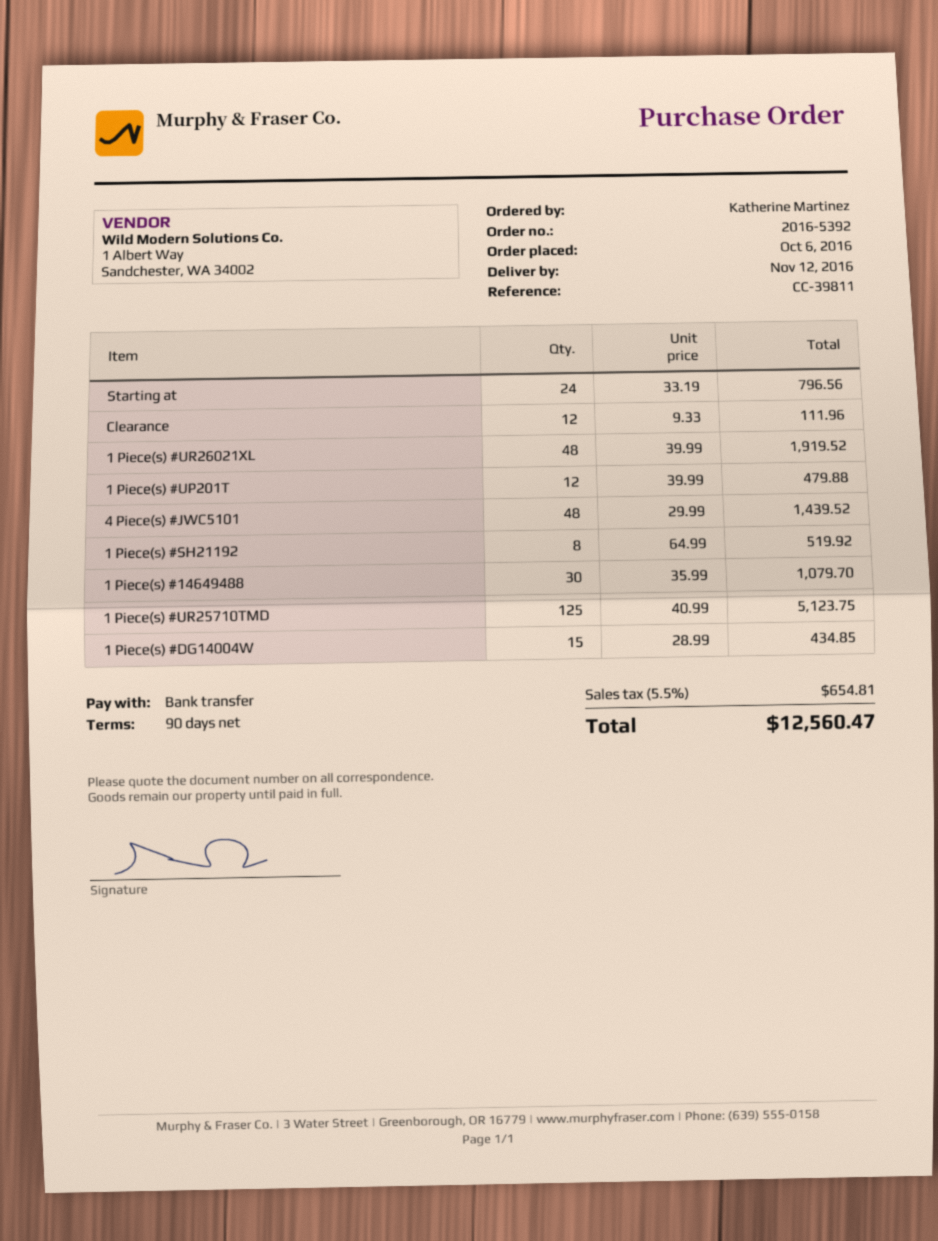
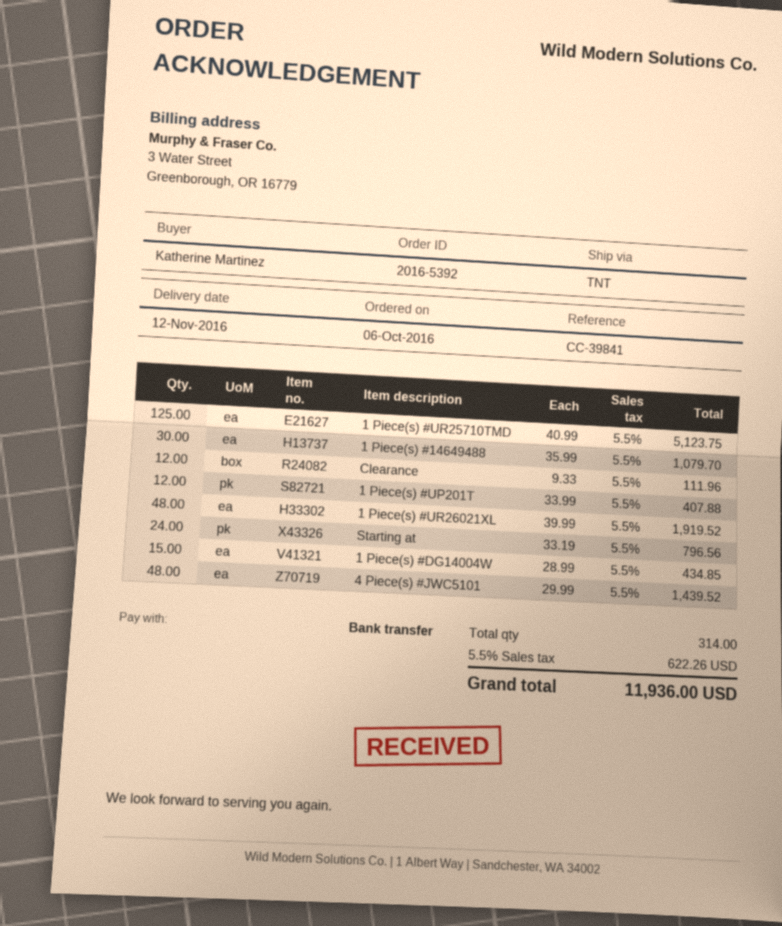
reference: CC-39811 -> CC-39841
1 Piece(s) #UP201T: 12 x 39.99 = 479.88 -> 12 x 33.99 = 407.88
1 Piece(s) #SH21192: 8 x 64.99 = 519.92 -> none
tax: 5.5% = 654.81 -> 5.5% = 622.26
total: 12560.47 -> 11936.00

